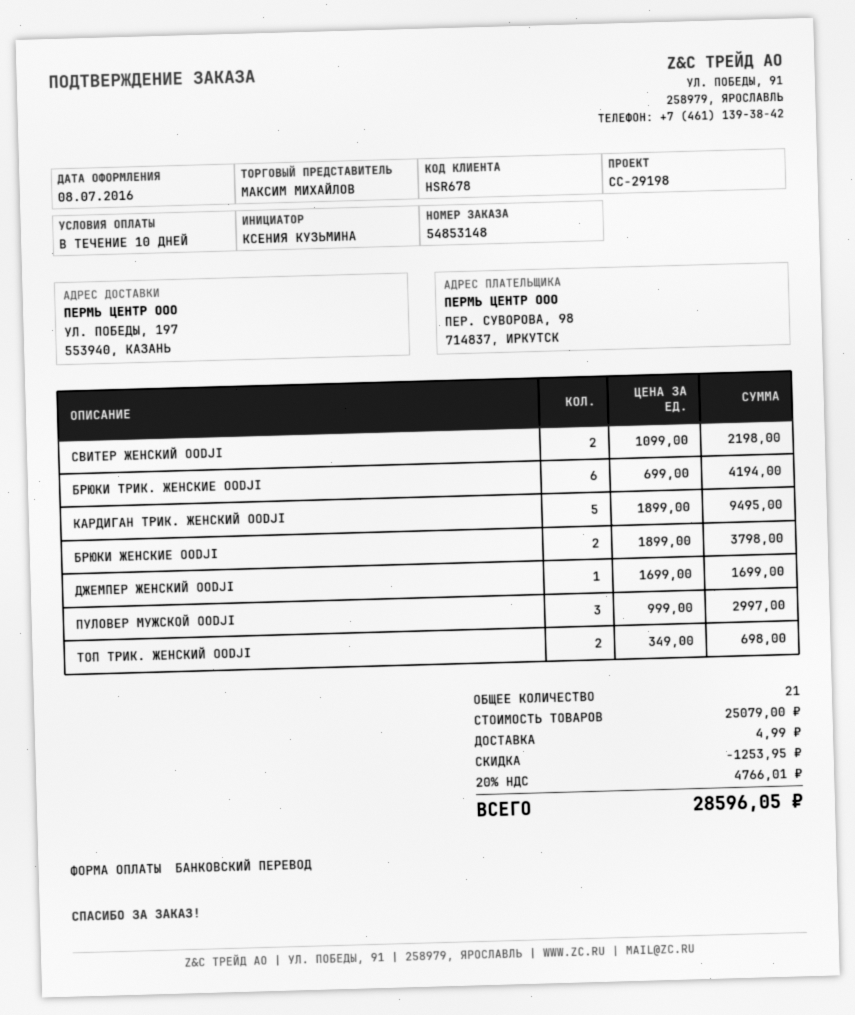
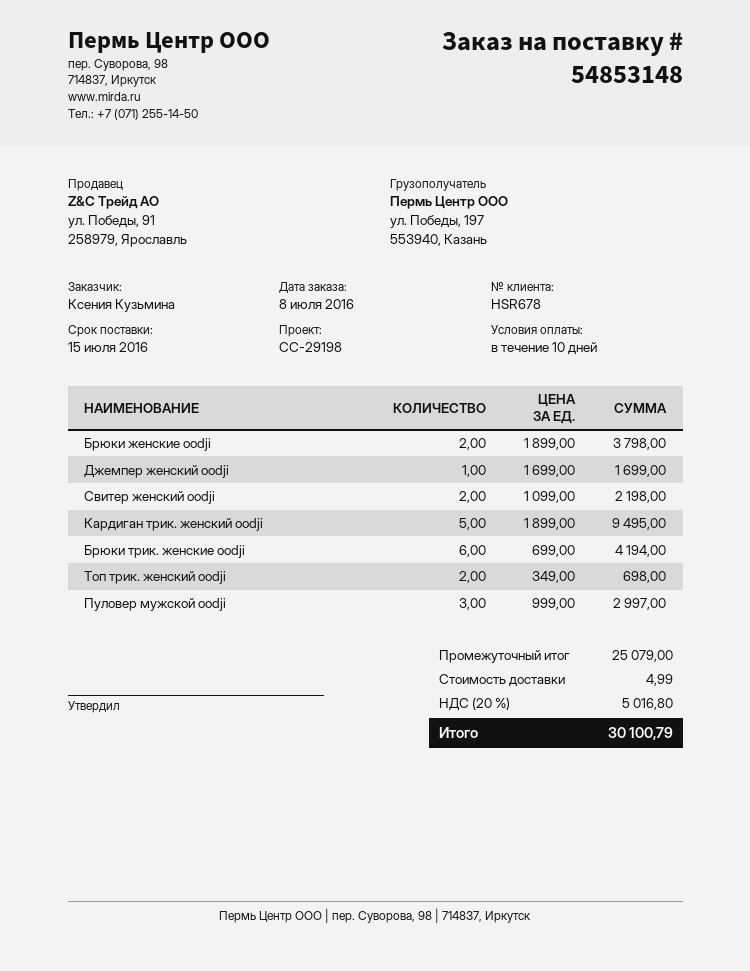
discount: 1253.95 -> none
tax: 20% = 4766.01 -> 20% = 5016.80
total: 28596.05 -> 30100.79

